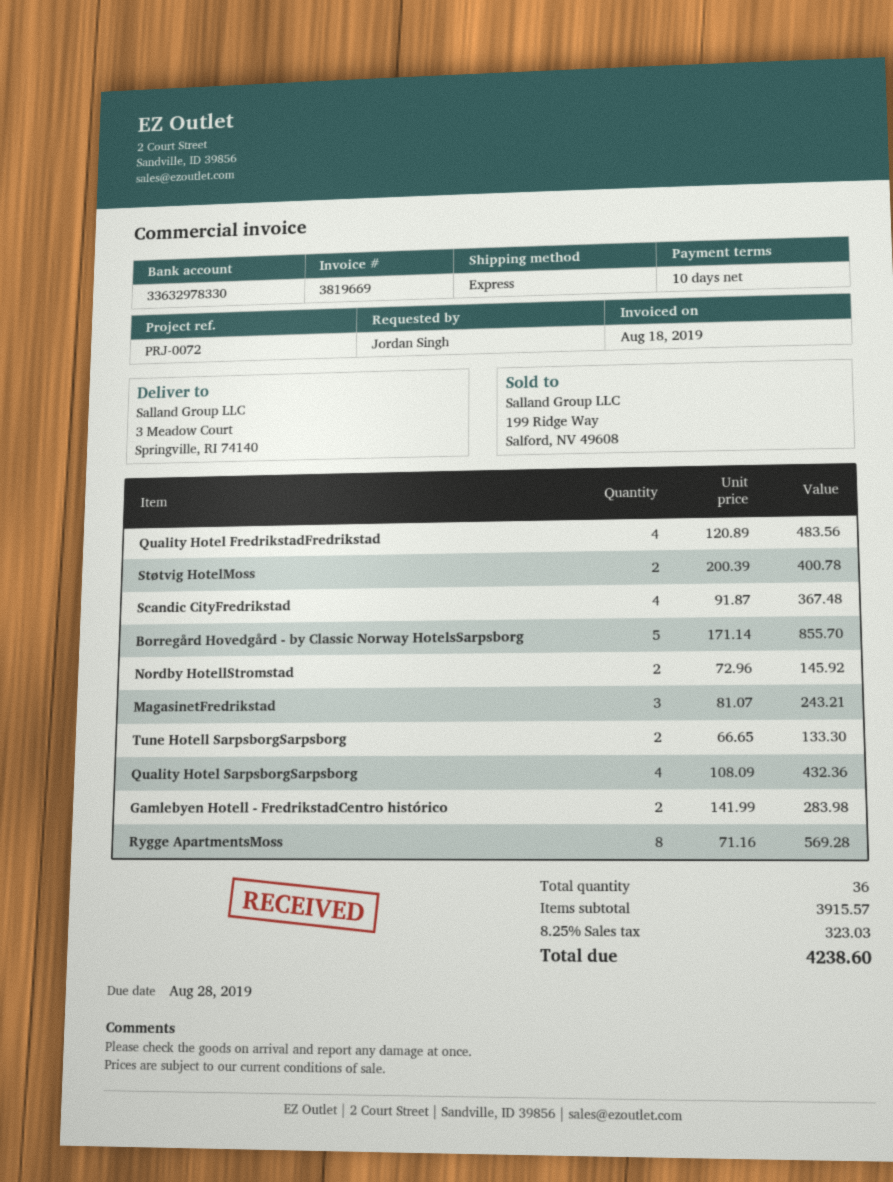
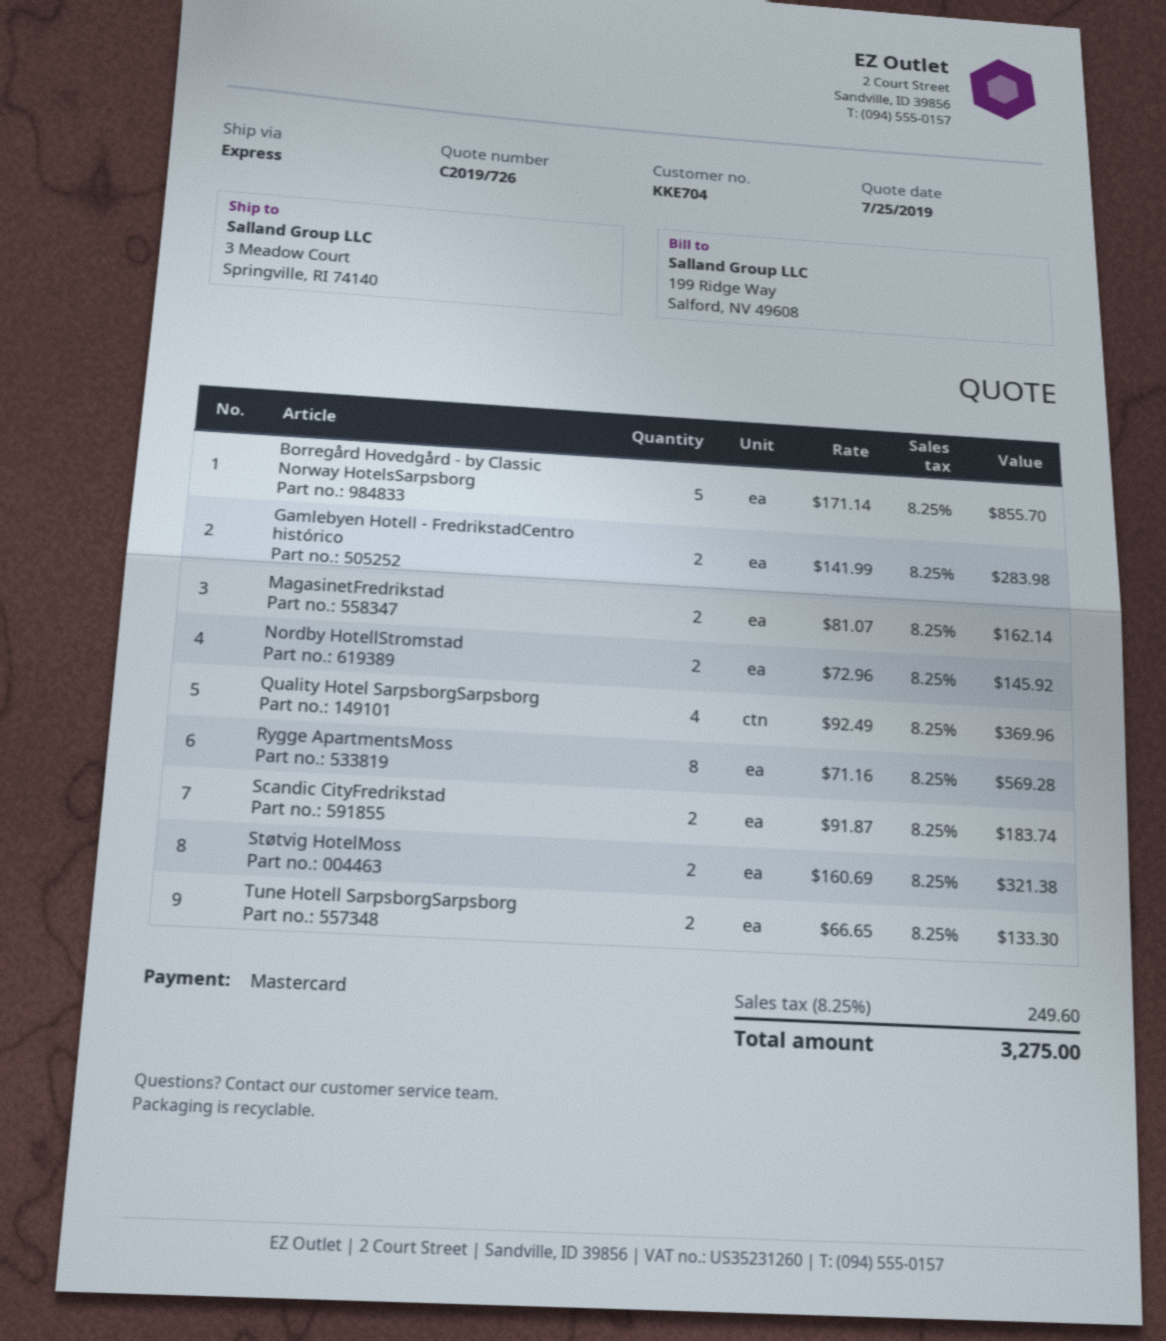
Quality Hotel FredrikstadFredrikstad: 4 x 120.89 = 483.56 -> none
Støtvig HotelMoss: 2 x 200.39 = 400.78 -> 2 x 160.69 = 321.38
Scandic CityFredrikstad: 4 x 91.87 = 367.48 -> 2 x 91.87 = 183.74
MagasinetFredrikstad: 3 x 81.07 = 243.21 -> 2 x 81.07 = 162.14
Quality Hotel SarpsborgSarpsborg: 4 x 108.09 = 432.36 -> 4 x 92.49 = 369.96
tax: 8.25% = 323.03 -> 8.25% = 249.60
total: 4238.60 -> 3275.00

